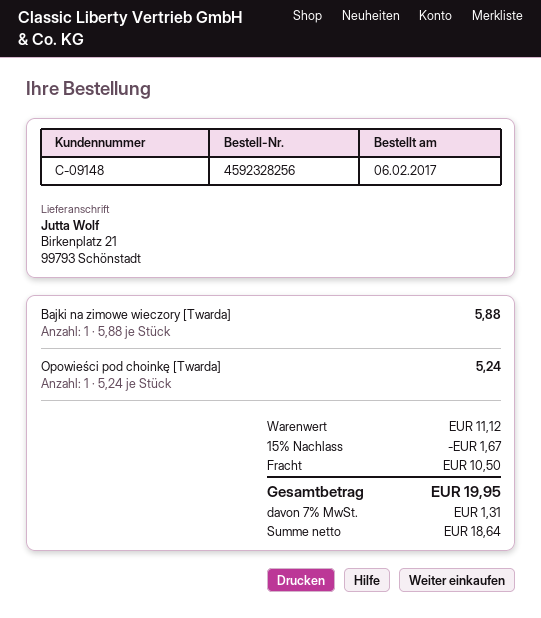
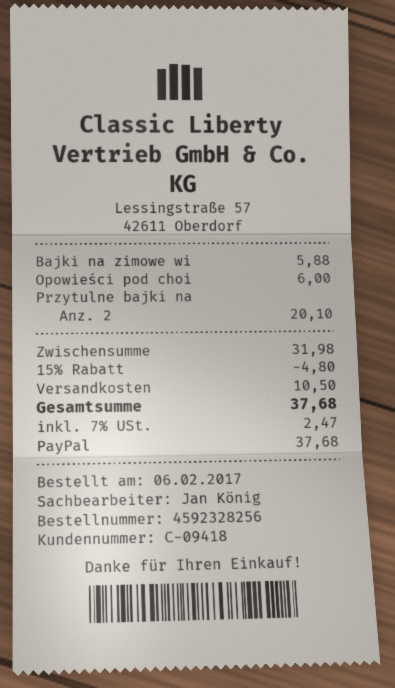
customer number: C-09148 -> C-09418
Opowieści pod choinkę [Twarda]: 1 for 5.24 -> 1 for 6.00
Przytulne bajki na: none -> 2 for 20.10
subtotal: 11.12 -> 31.98
discount: 15% = 1.67 -> 15% = 4.80
tax: 7% = 1.31 -> 7% = 2.47
total: 19.95 -> 37.68

